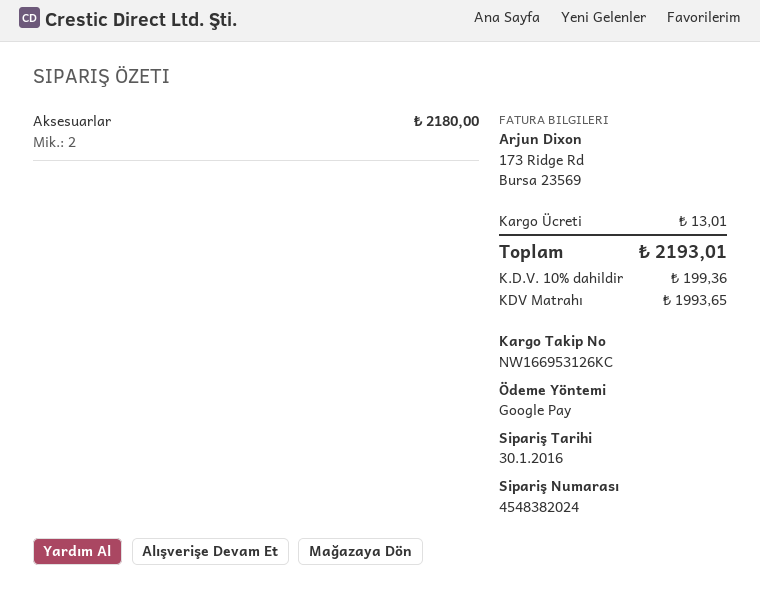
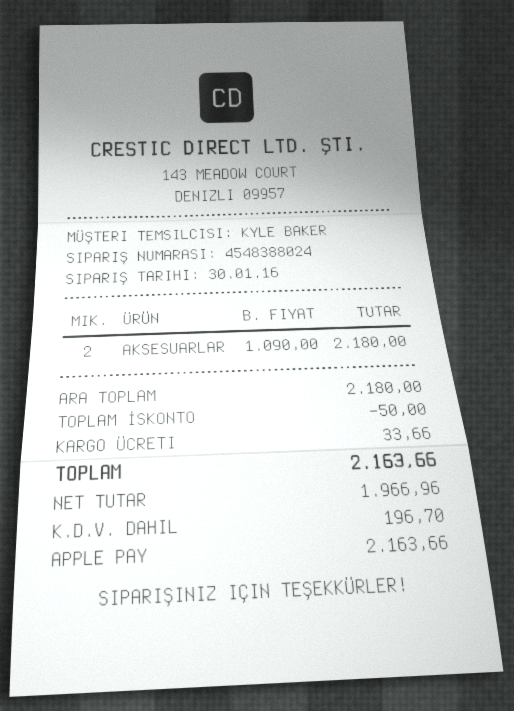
order number: 4548382024 -> 4548388024
payment method: Google Pay -> Apple Pay
discount: none -> 50.00
shipping: 13.01 -> 33.66
net: 1993.65 -> 1966.96
tax: 199.36 -> 196.70
total: 2193.01 -> 2163.66

